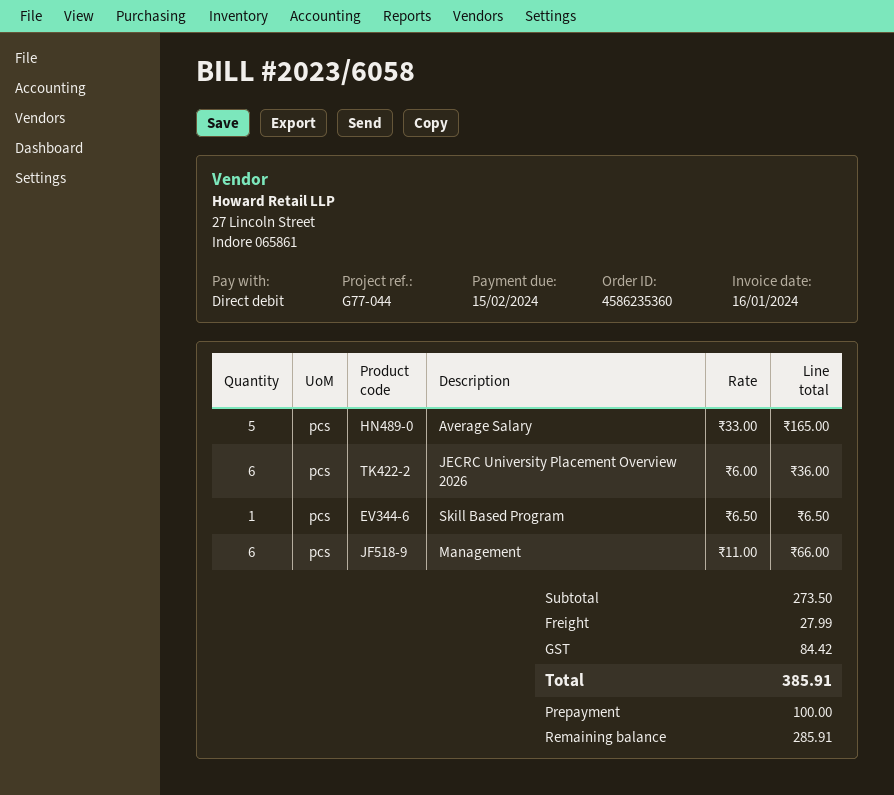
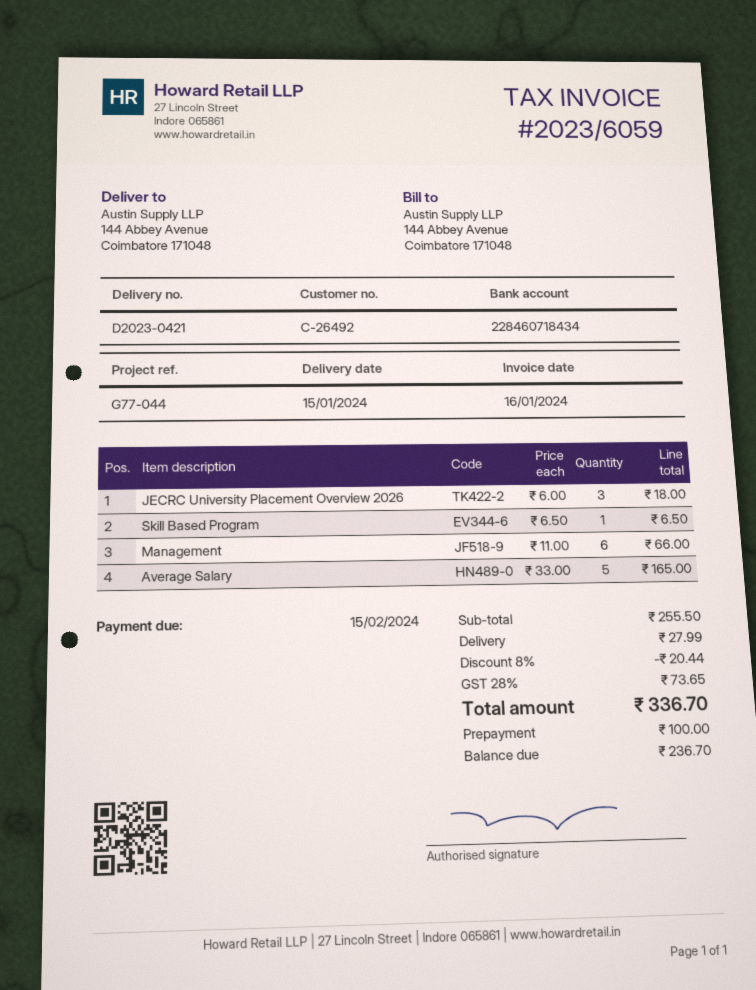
invoice number: 2023/6058 -> 2023/6059
JECRC University Placement Overview 2026: 6 x 6.00 = 36.00 -> 3 x 6.00 = 18.00
subtotal: 273.50 -> 255.50
discount: none -> 8% = 20.44
tax: 84.42 -> 73.65
total: 385.91 -> 336.70
balance: 285.91 -> 236.70

